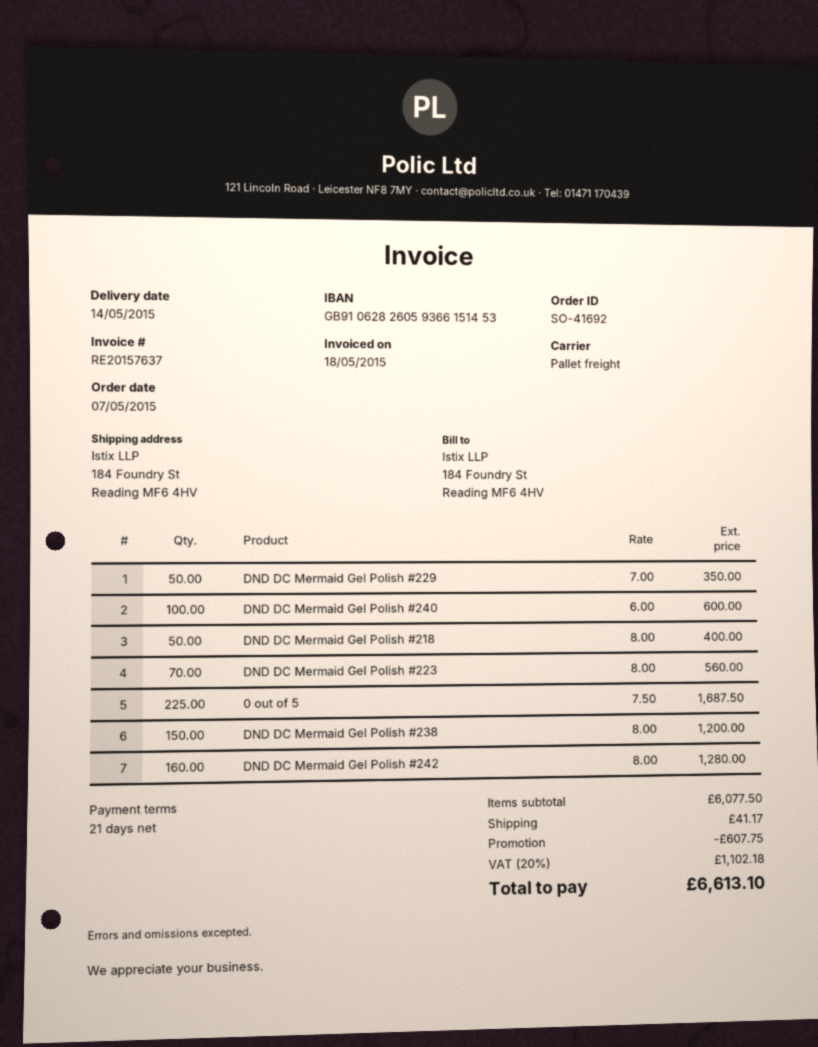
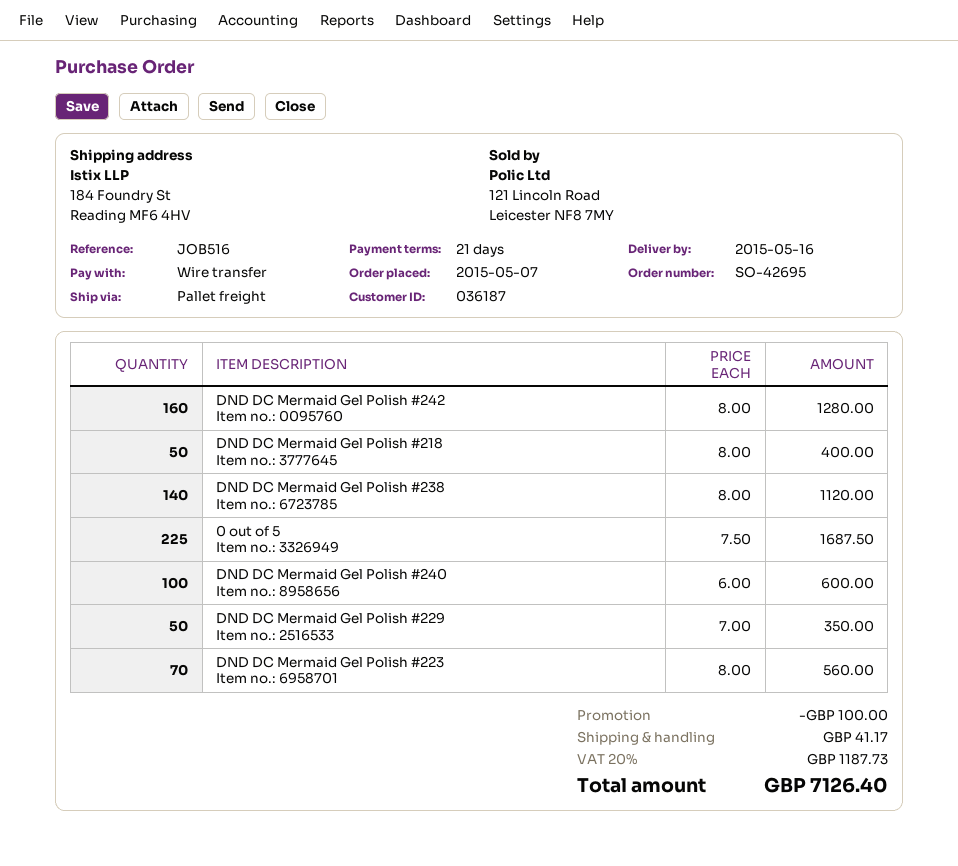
order number: SO-41692 -> SO-42695
delivery date: 2015-05-14 -> 2015-05-16
DND DC Mermaid Gel Polish #238: 150 x 8.00 = 1200.00 -> 140 x 8.00 = 1120.00
discount: 607.75 -> 100.00
tax: 20% = 1102.18 -> 20% = 1187.73
total: 6613.10 -> 7126.40

